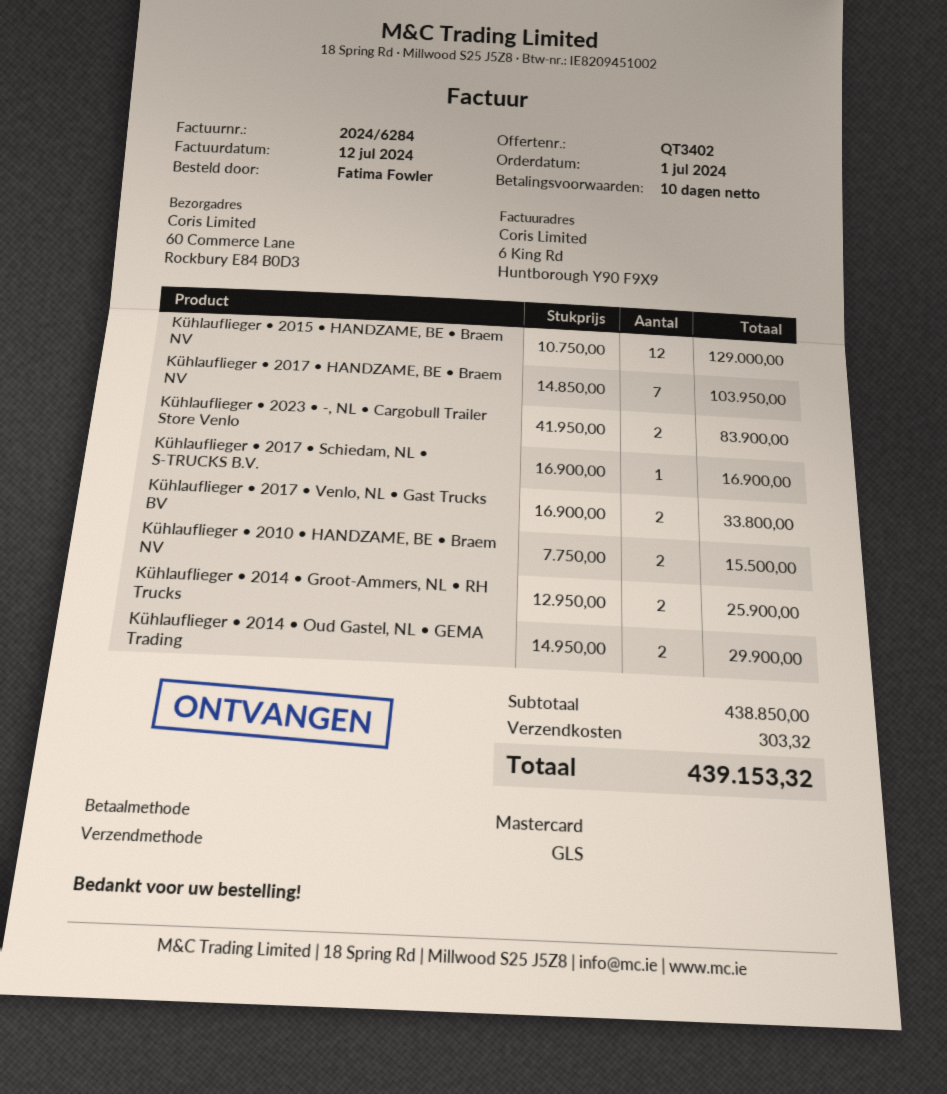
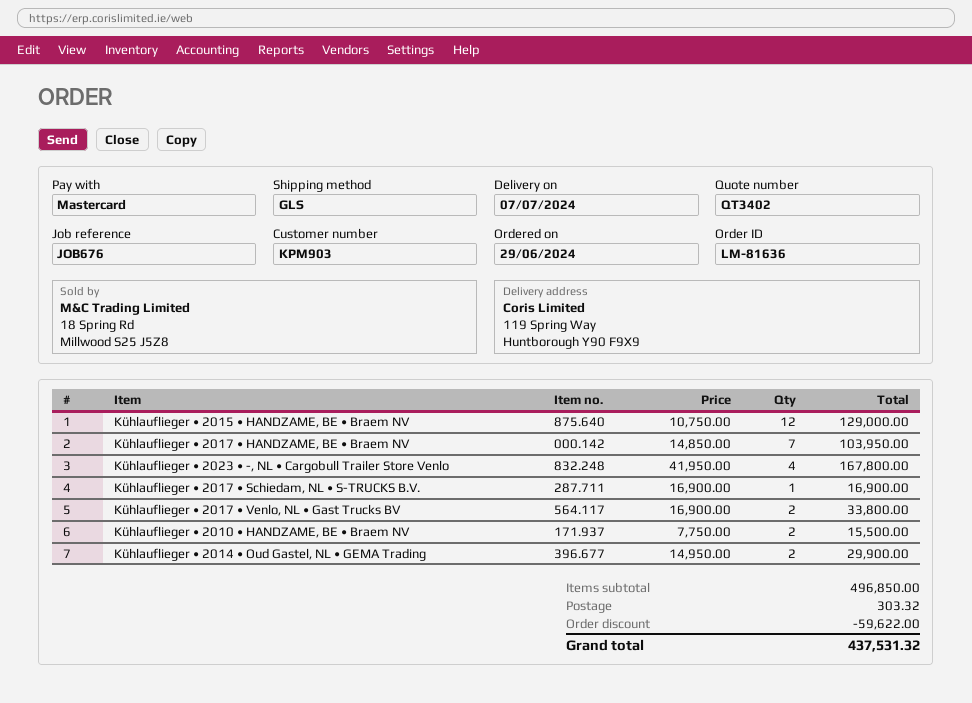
order date: 2024-07-01 -> 2024-06-29
ship to: 60 Commerce Lane, Rockbury E84 B0D3 -> 119 Spring Way, Huntborough Y90 F9X9
Kühlauflieger • 2023 • -, NL • Cargobull Trailer Store Venlo: 2 x 41950.00 = 83900.00 -> 4 x 41950.00 = 167800.00
Kühlauflieger • 2014 • Groot-Ammers, NL • RH Trucks: 2 x 12950.00 = 25900.00 -> none
subtotal: 438850.00 -> 496850.00
discount: none -> 59622.00
total: 439153.32 -> 437531.32

